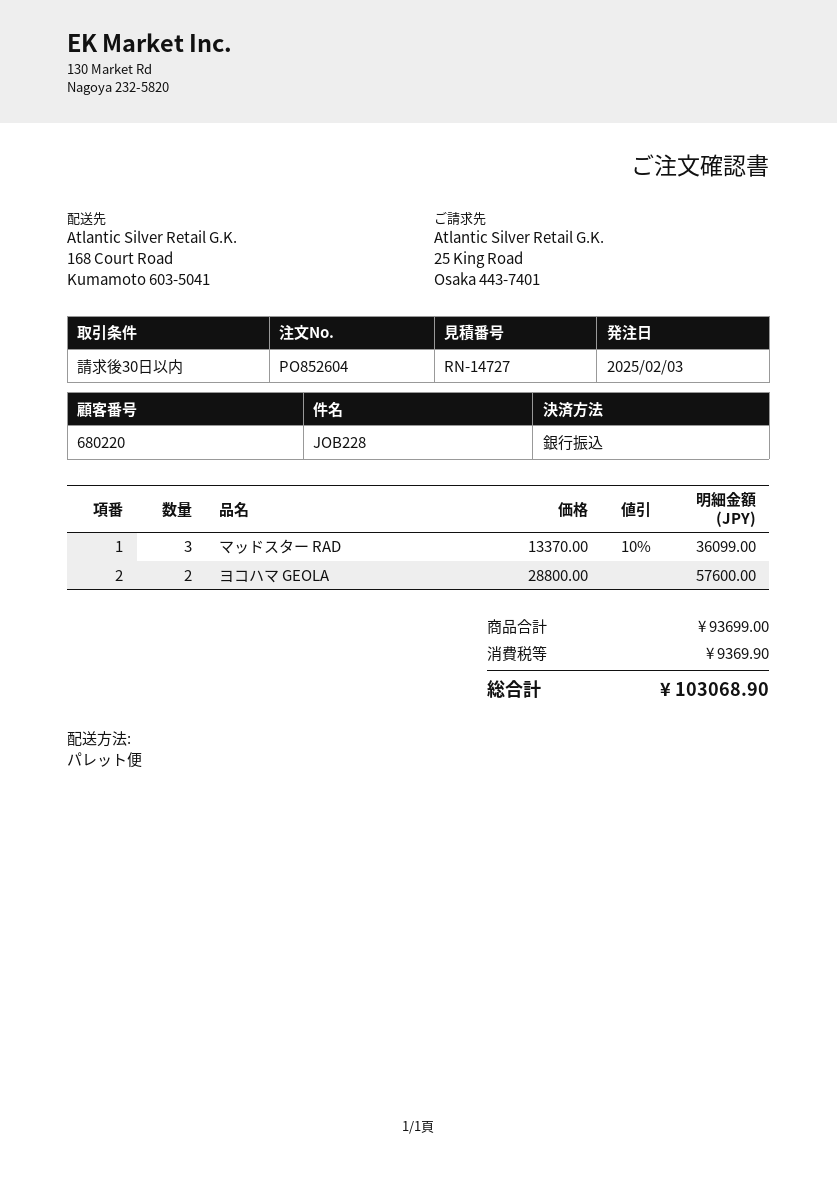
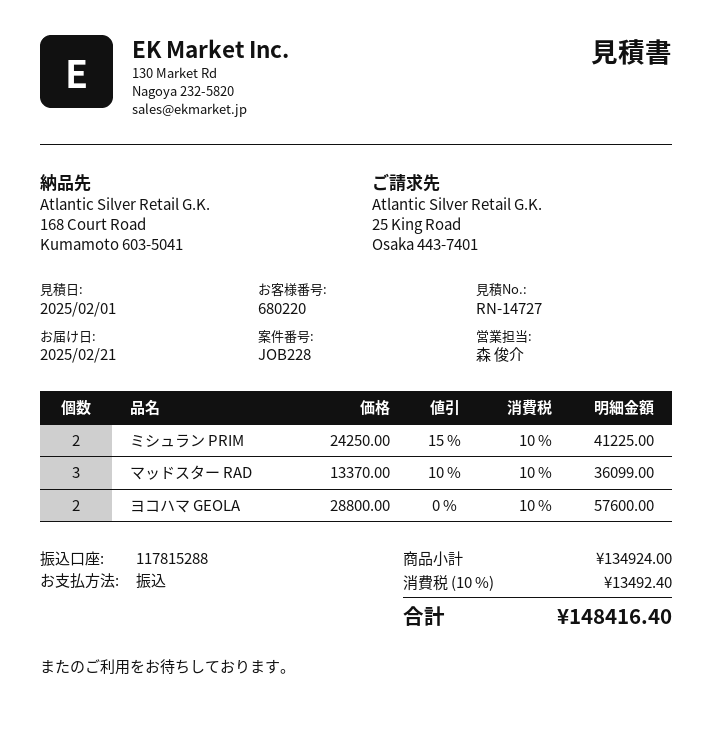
ミシュラン PRIM: none -> 2 x 24250.00 - 15% = 41225.00
subtotal: 93699.00 -> 134924.00
tax: 9369.90 -> 13492.40
total: 103068.90 -> 148416.40

